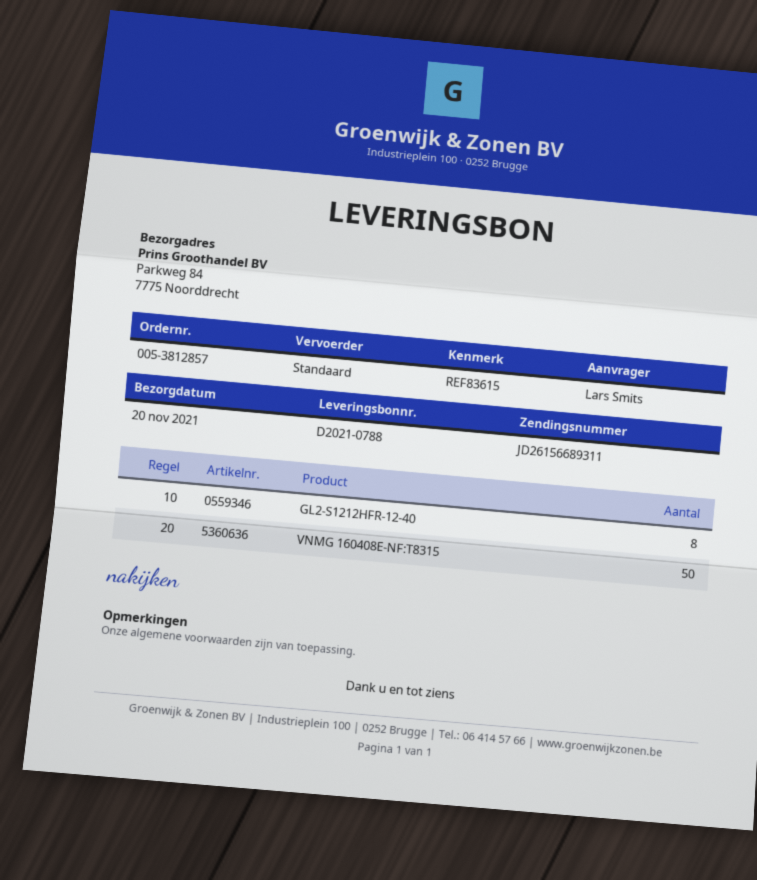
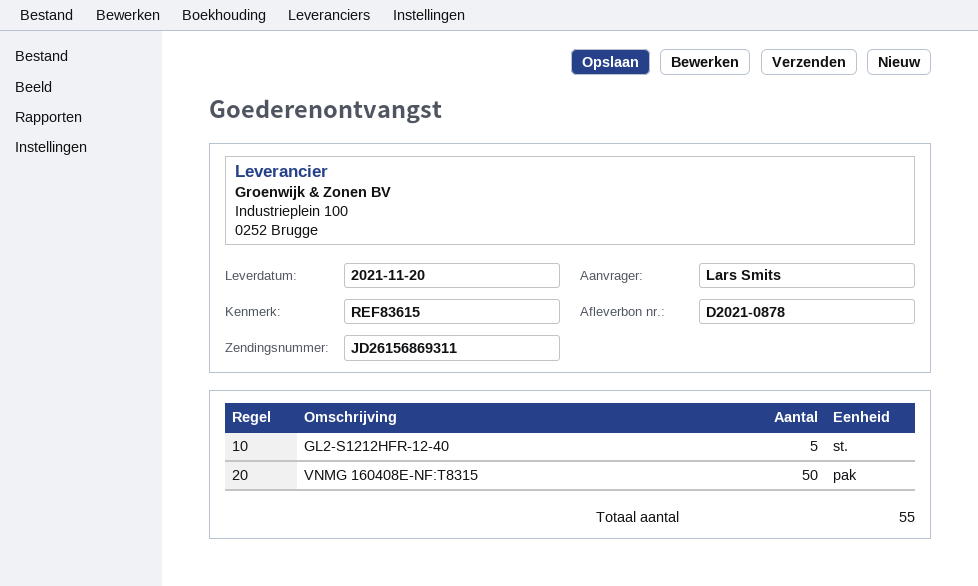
delivery note number: D2021-0788 -> D2021-0878
tracking number: JD26156689311 -> JD26156869311
GL2-S1212HFR-12-40: 8 -> 5

